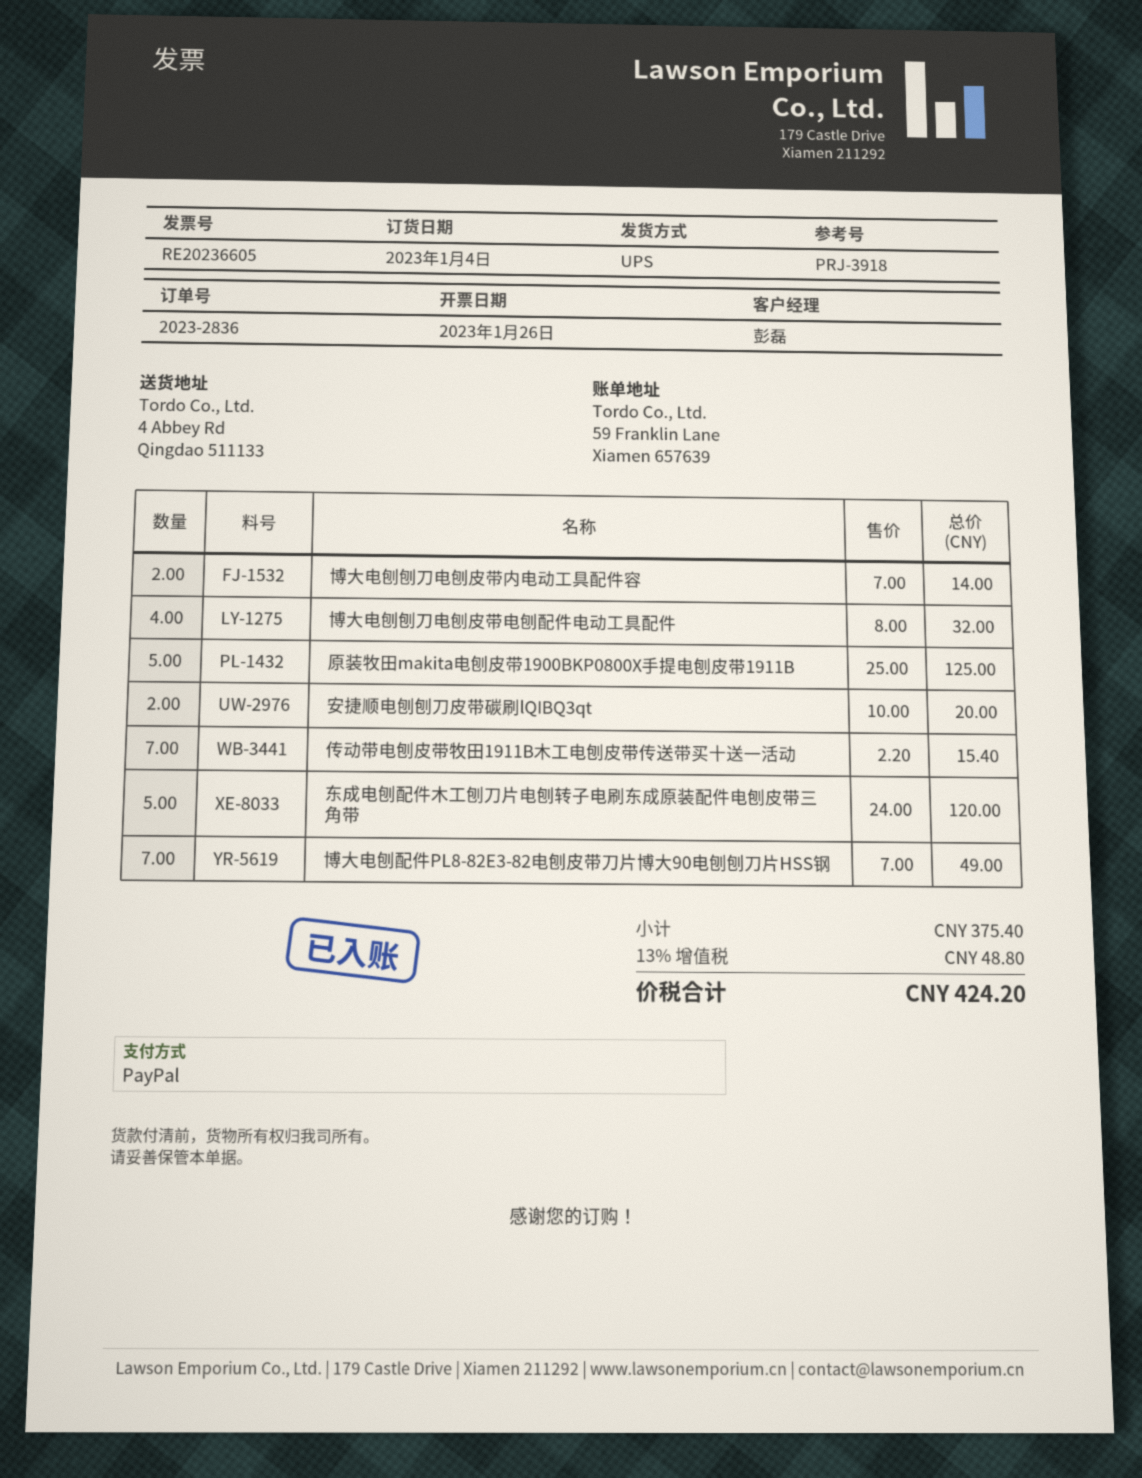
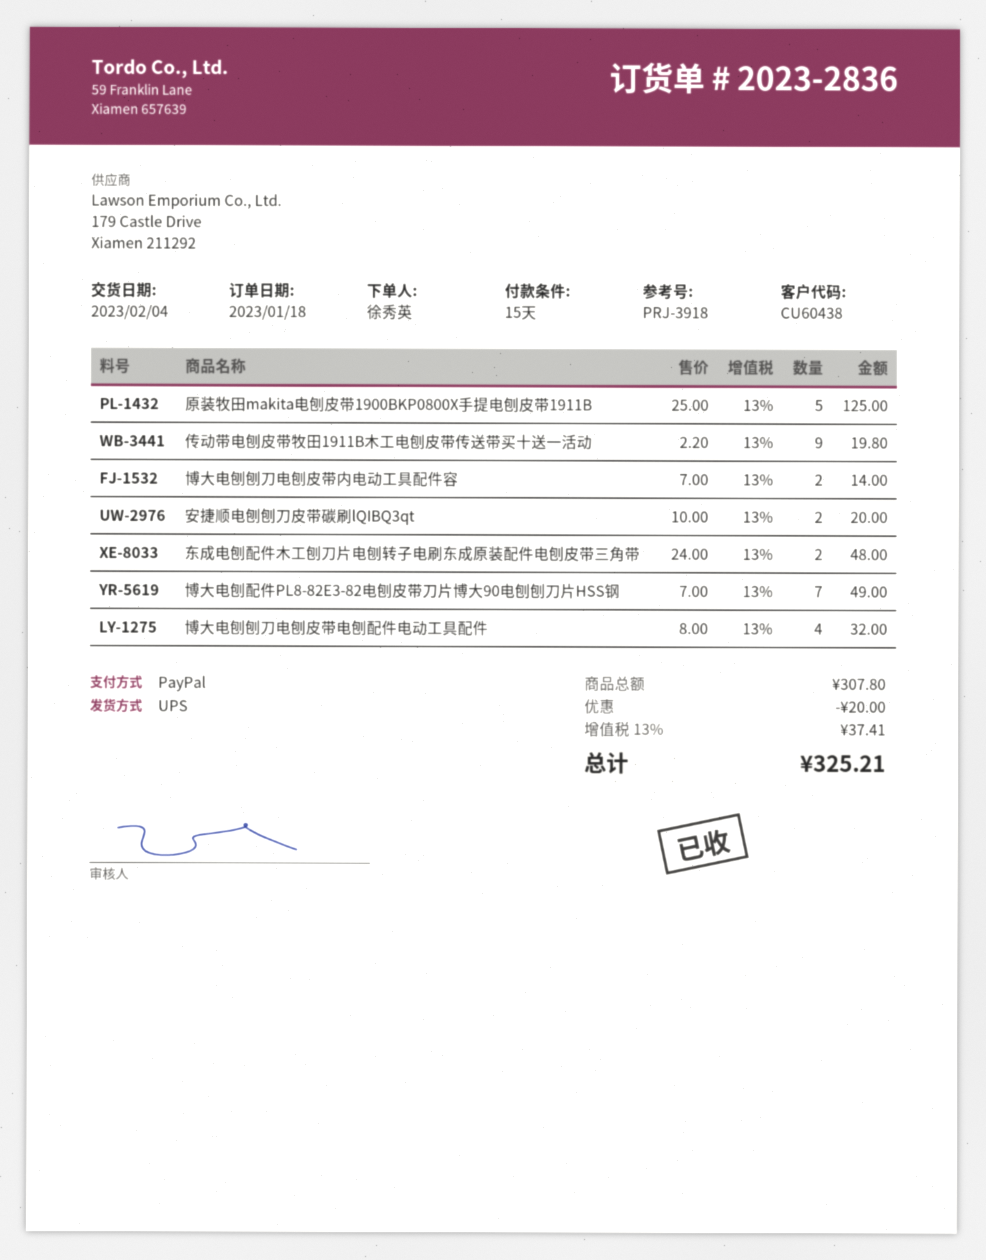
order date: 2023-01-04 -> 2023-01-18
传动带电刨皮带牧田1911B木工电刨皮带传送带买十送一活动: 7 x 2.20 = 15.40 -> 9 x 2.20 = 19.80
东成电刨配件木工刨刀片电刨转子电刷东成原装配件电刨皮带三角带: 5 x 24.00 = 120.00 -> 2 x 24.00 = 48.00
subtotal: 375.40 -> 307.80
discount: none -> 20.00
tax: 13% = 48.80 -> 13% = 37.41
total: 424.20 -> 325.21

